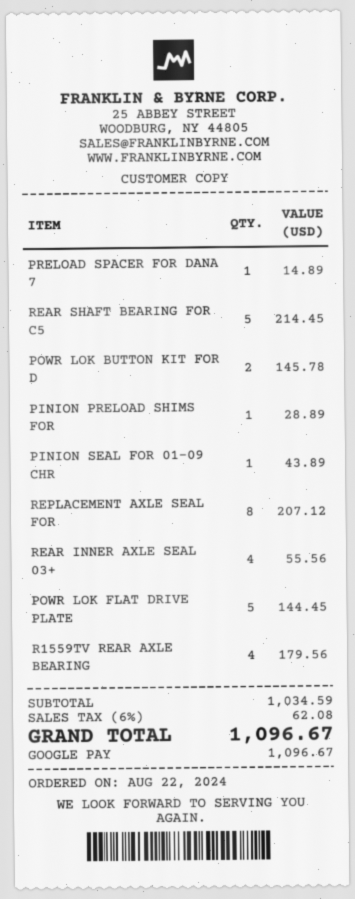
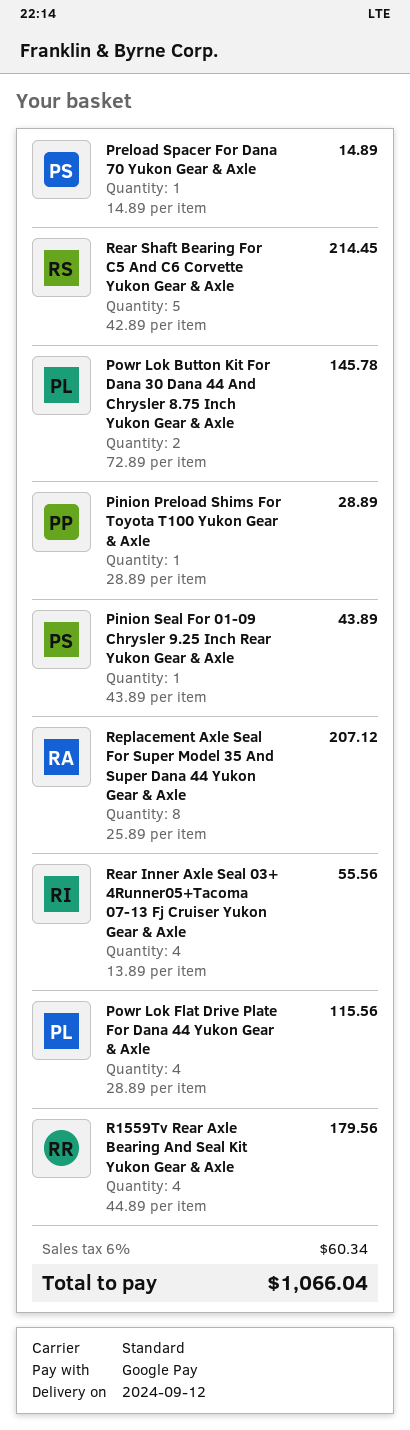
POWR LOK FLAT DRIVE PLATE: 5 for 144.45 -> 4 for 115.56
tax: 6% = 62.08 -> 6% = 60.34
total: 1096.67 -> 1066.04

